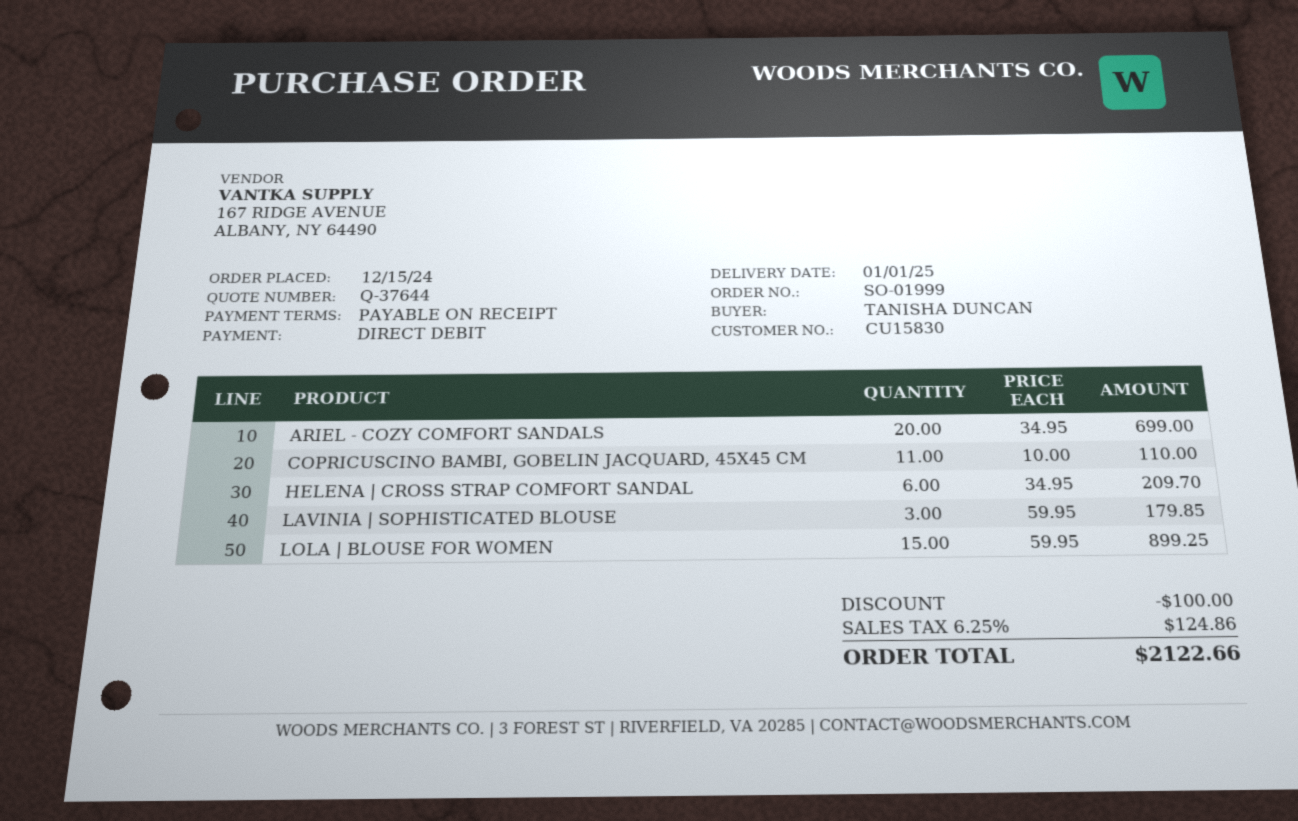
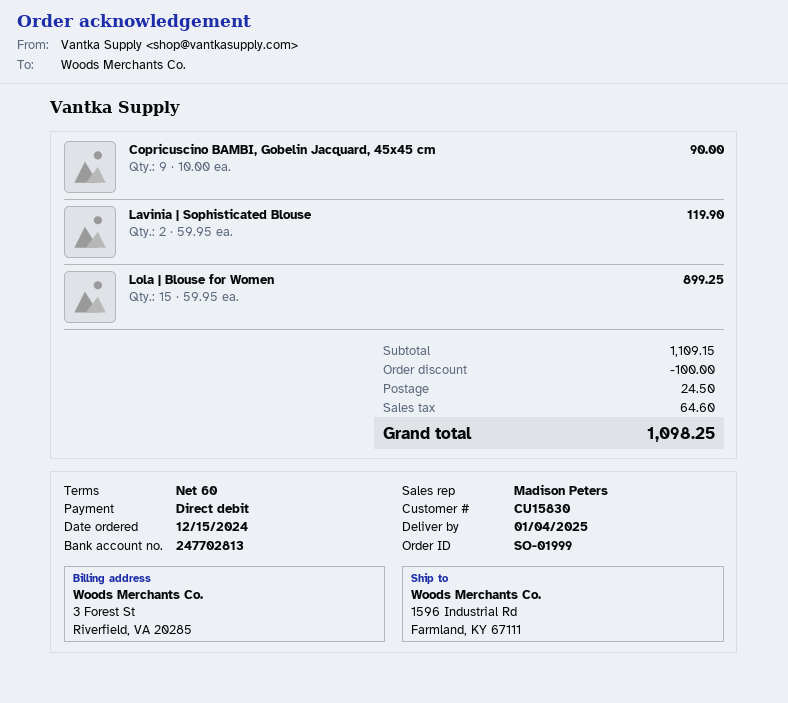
delivery date: 2025-01-01 -> 2025-01-04
payment terms: on receipt -> 60 days
ARIEL - COZY COMFORT SANDALS: 20 x 34.95 = 699.00 -> none
COPRICUSCINO BAMBI, GOBELIN JACQUARD, 45X45 CM: 11 x 10.00 = 110.00 -> 9 x 10.00 = 90.00
HELENA | CROSS STRAP COMFORT SANDAL: 6 x 34.95 = 209.70 -> none
LAVINIA | SOPHISTICATED BLOUSE: 3 x 59.95 = 179.85 -> 2 x 59.95 = 119.90
shipping: none -> 24.50
tax: 124.86 -> 64.60
total: 2122.66 -> 1098.25

